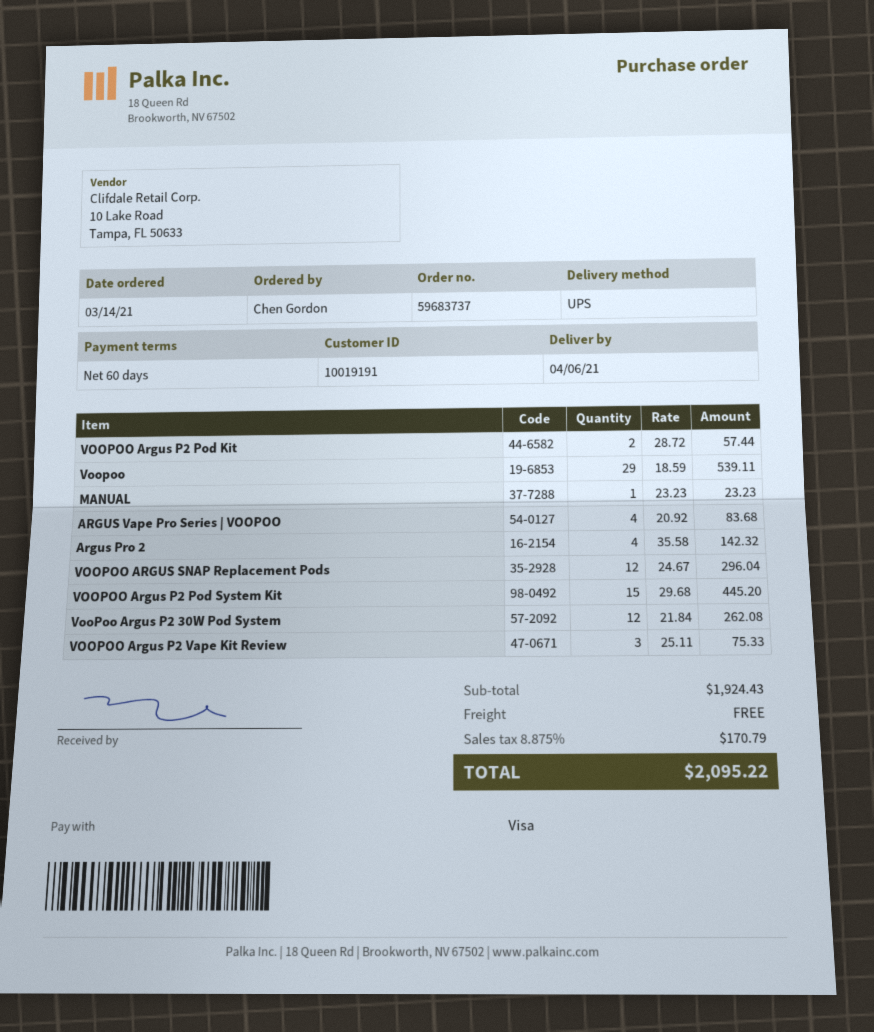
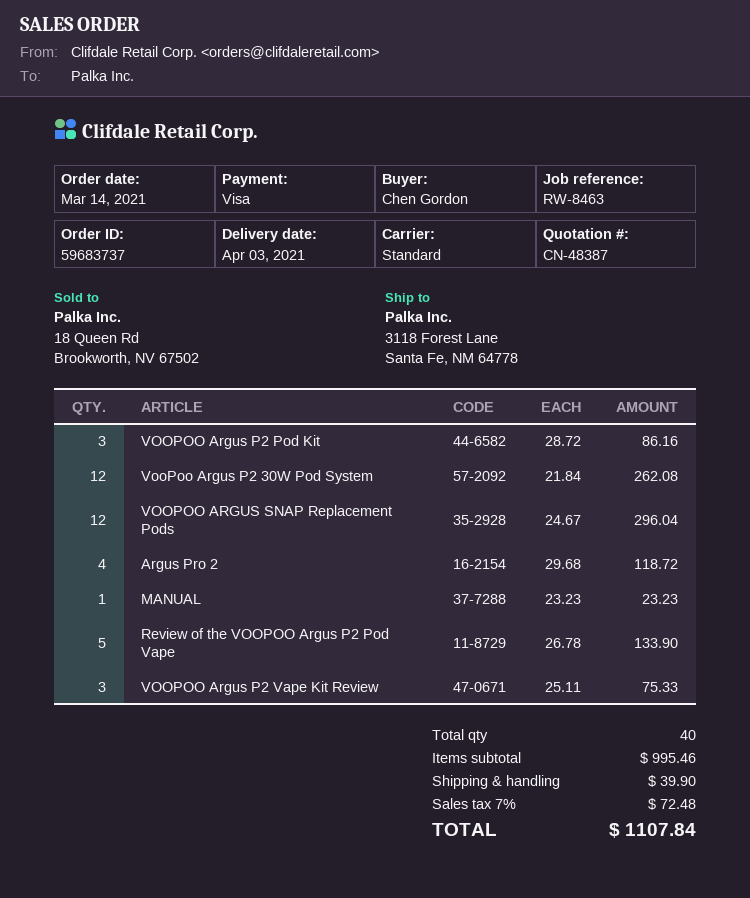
delivery date: 2021-04-06 -> 2021-04-03
shipping method: UPS -> standard
VOOPOO Argus P2 Pod Kit: 2 x 28.72 = 57.44 -> 3 x 28.72 = 86.16
Voopoo: 29 x 18.59 = 539.11 -> none
ARGUS Vape Pro Series | VOOPOO: 4 x 20.92 = 83.68 -> none
Argus Pro 2: 4 x 35.58 = 142.32 -> 4 x 29.68 = 118.72
VOOPOO Argus P2 Pod System Kit: 15 x 29.68 = 445.20 -> none
Review of the VOOPOO Argus P2 Pod Vape: none -> 5 x 26.78 = 133.90
subtotal: 1924.43 -> 995.46
shipping: 0.00 -> 39.90
tax: 8.875% = 170.79 -> 7% = 72.48
total: 2095.22 -> 1107.84

